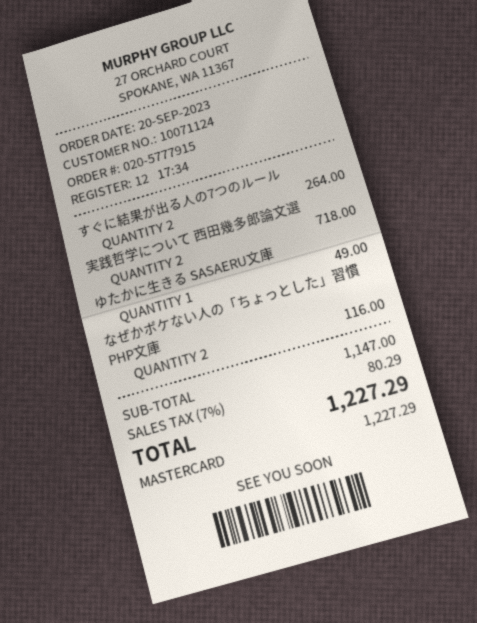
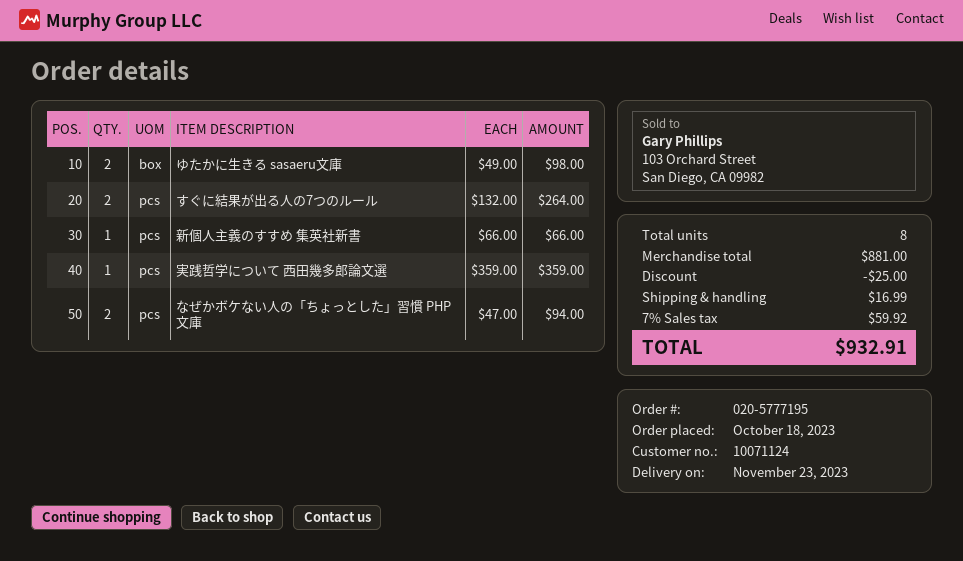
order number: 020-5777915 -> 020-5777195
order date: 2023-09-20 -> 2023-10-18
実践哲学について 西田幾多郎論文選: 2 for 718.00 -> 1 for 359.00
ゆたかに生きる SASAERU文庫: 1 for 49.00 -> 2 for 98.00
なぜかボケない人の「ちょっとした」習慣 PHP文庫: 2 for 116.00 -> 2 for 94.00
新個人主義のすすめ 集英社新書: none -> 1 for 66.00
subtotal: 1147.00 -> 881.00
discount: none -> 25.00
shipping: none -> 16.99
tax: 7% = 80.29 -> 7% = 59.92
total: 1227.29 -> 932.91

